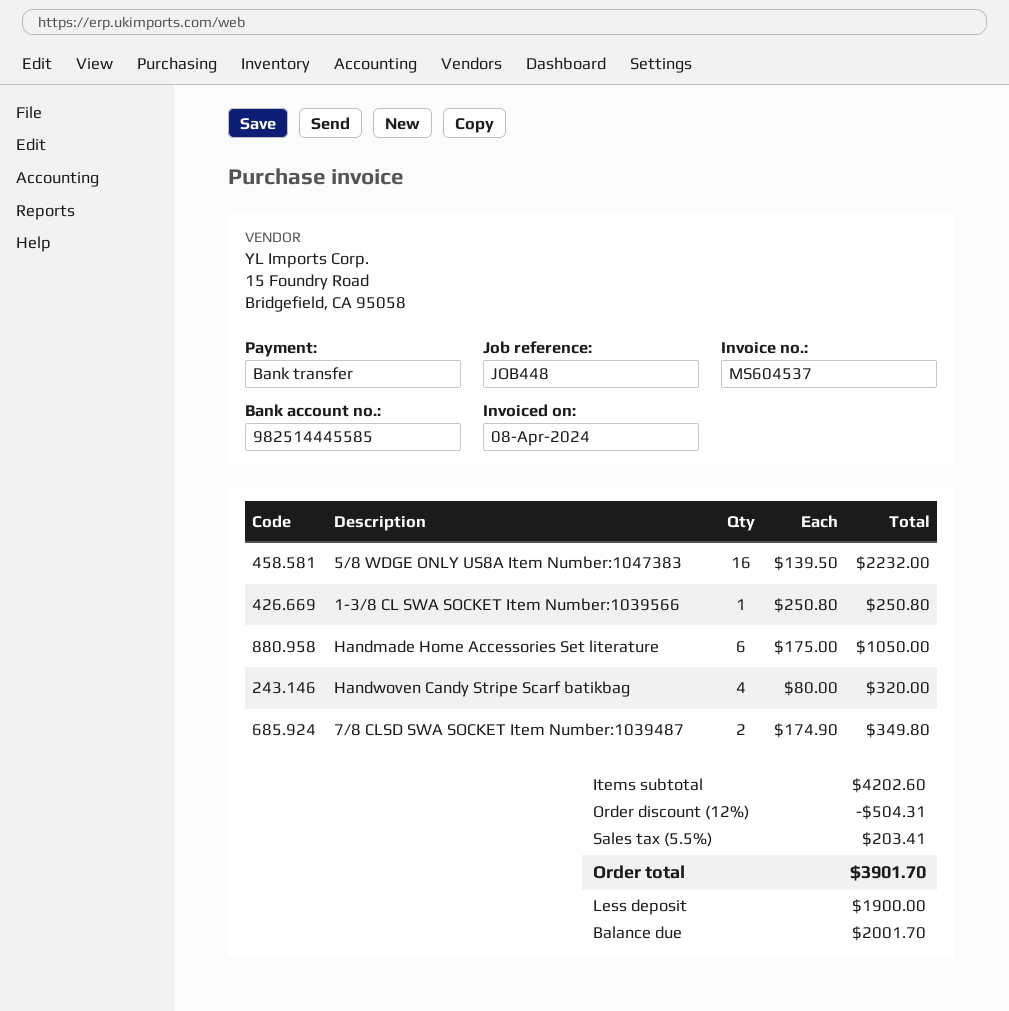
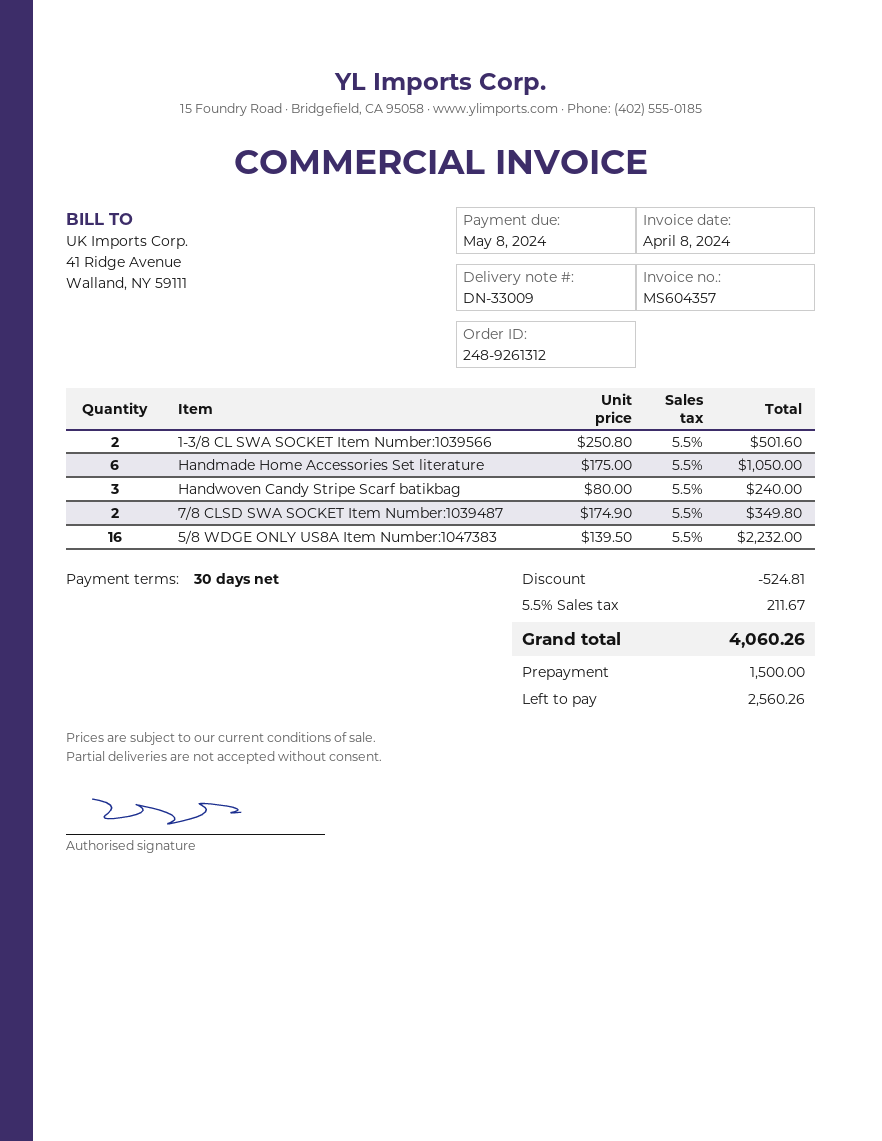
invoice number: MS604537 -> MS604357
1-3/8 CL SWA SOCKET Item Number:1039566: 1 x 250.80 = 250.80 -> 2 x 250.80 = 501.60
Handwoven Candy Stripe Scarf batikbag: 4 x 80.00 = 320.00 -> 3 x 80.00 = 240.00
discount: 504.31 -> 524.81
tax: 5.5% = 203.41 -> 5.5% = 211.67
total: 3901.70 -> 4060.26
deposit: 1900.00 -> 1500.00
balance: 2001.70 -> 2560.26

